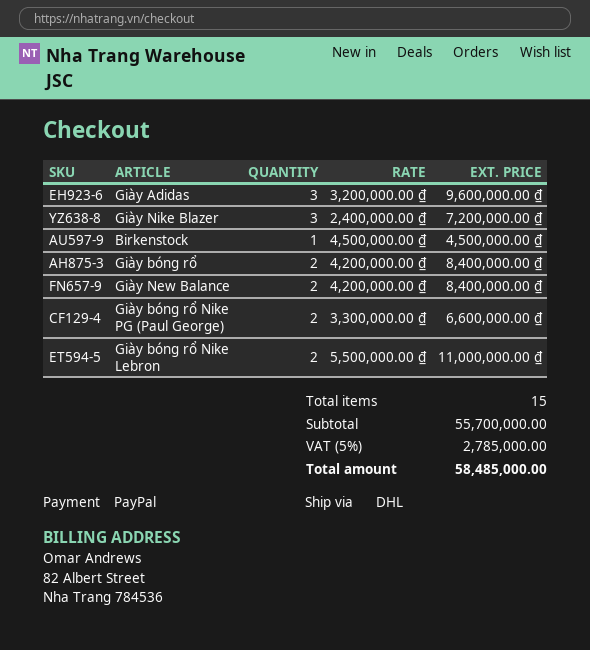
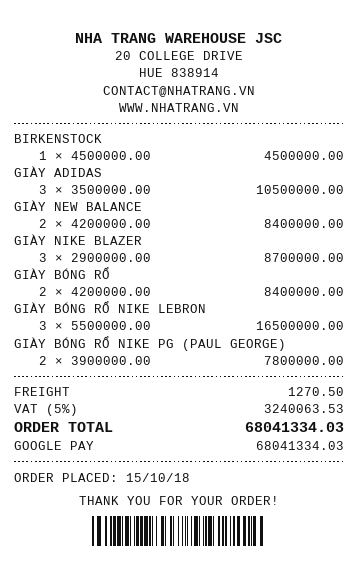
payment method: PayPal -> Google Pay
Giày Adidas: 3 x 3200000.00 = 9600000.00 -> 3 x 3500000.00 = 10500000.00
Giày Nike Blazer: 3 x 2400000.00 = 7200000.00 -> 3 x 2900000.00 = 8700000.00
Giày bóng rổ Nike PG (Paul George): 2 x 3300000.00 = 6600000.00 -> 2 x 3900000.00 = 7800000.00
Giày bóng rổ Nike Lebron: 2 x 5500000.00 = 11000000.00 -> 3 x 5500000.00 = 16500000.00
shipping: none -> 1270.50
tax: 5% = 2785000.00 -> 5% = 3240063.53
total: 58485000.00 -> 68041334.03

